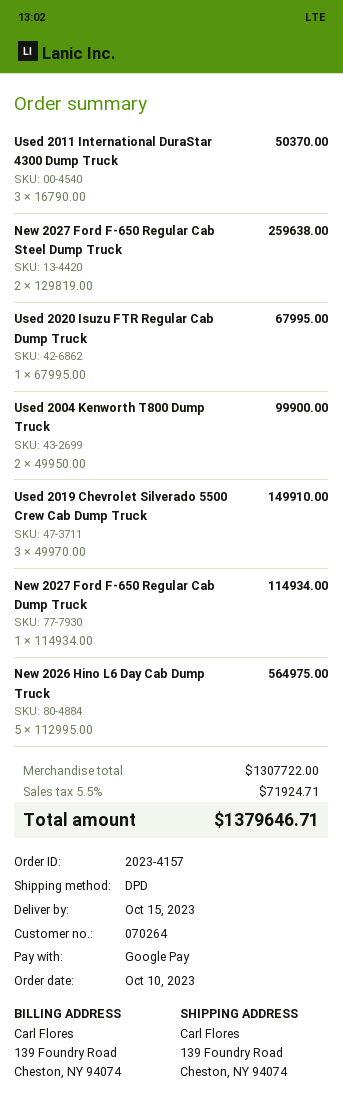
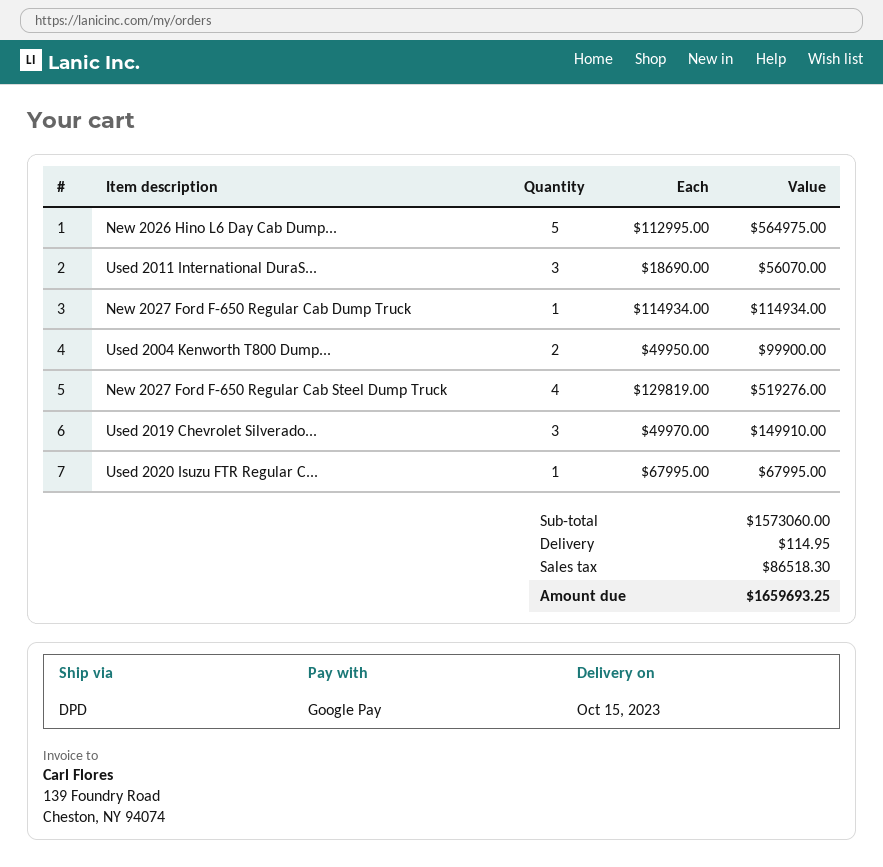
Used 2011 International DuraStar 4300 Dump Truck: 3 x 16790.00 = 50370.00 -> 3 x 18690.00 = 56070.00
New 2027 Ford F-650 Regular Cab Steel Dump Truck: 2 x 129819.00 = 259638.00 -> 4 x 129819.00 = 519276.00
subtotal: 1307722.00 -> 1573060.00
shipping: none -> 114.95
tax: 71924.71 -> 86518.30
total: 1379646.71 -> 1659693.25

